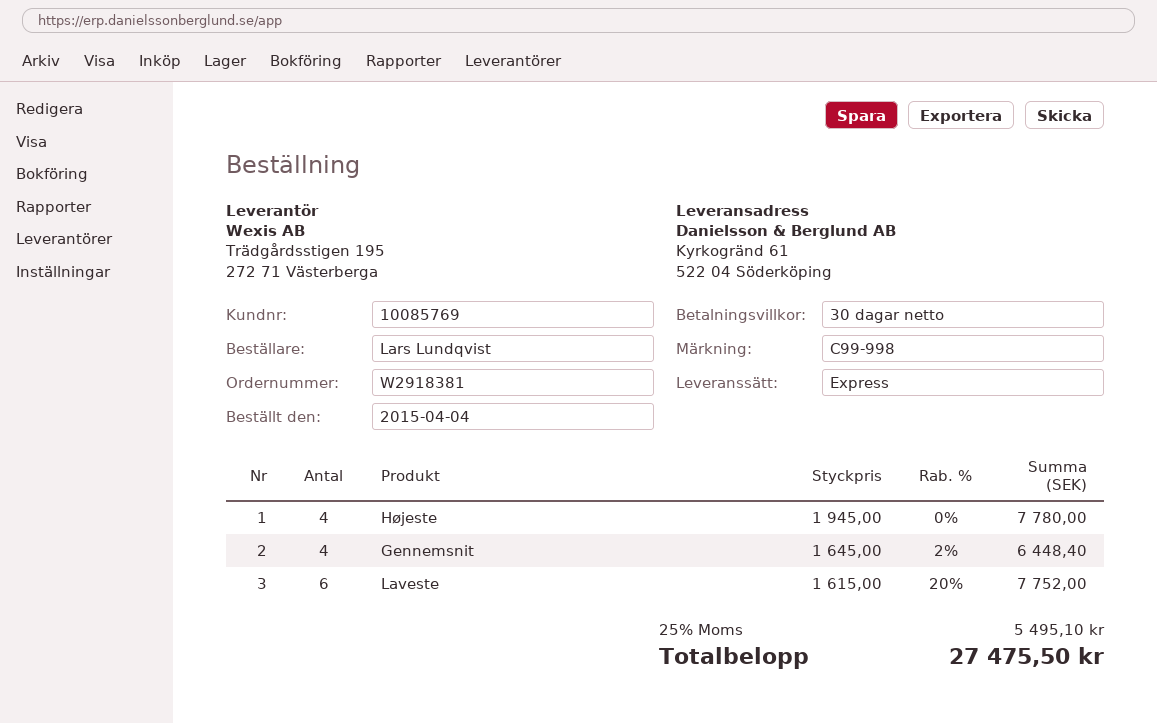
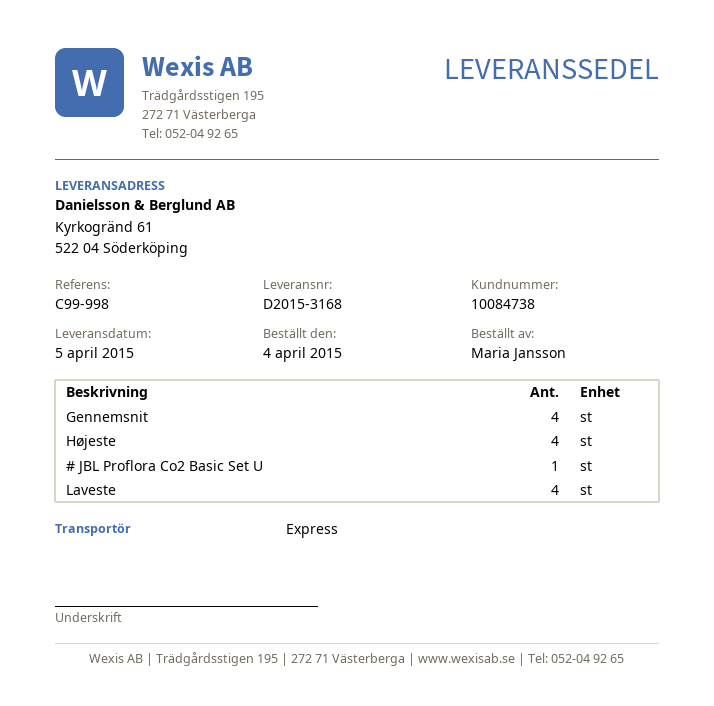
customer number: 10085769 -> 10084738
ordered by: Lars Lundqvist -> Maria Jansson
Laveste: 6 -> 4
# JBL Proflora Co2 Basic Set U: none -> 1

